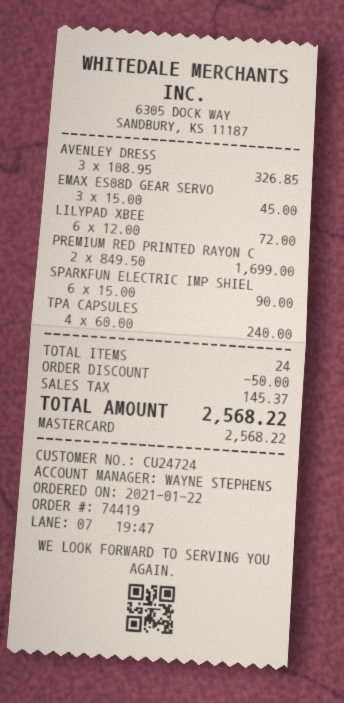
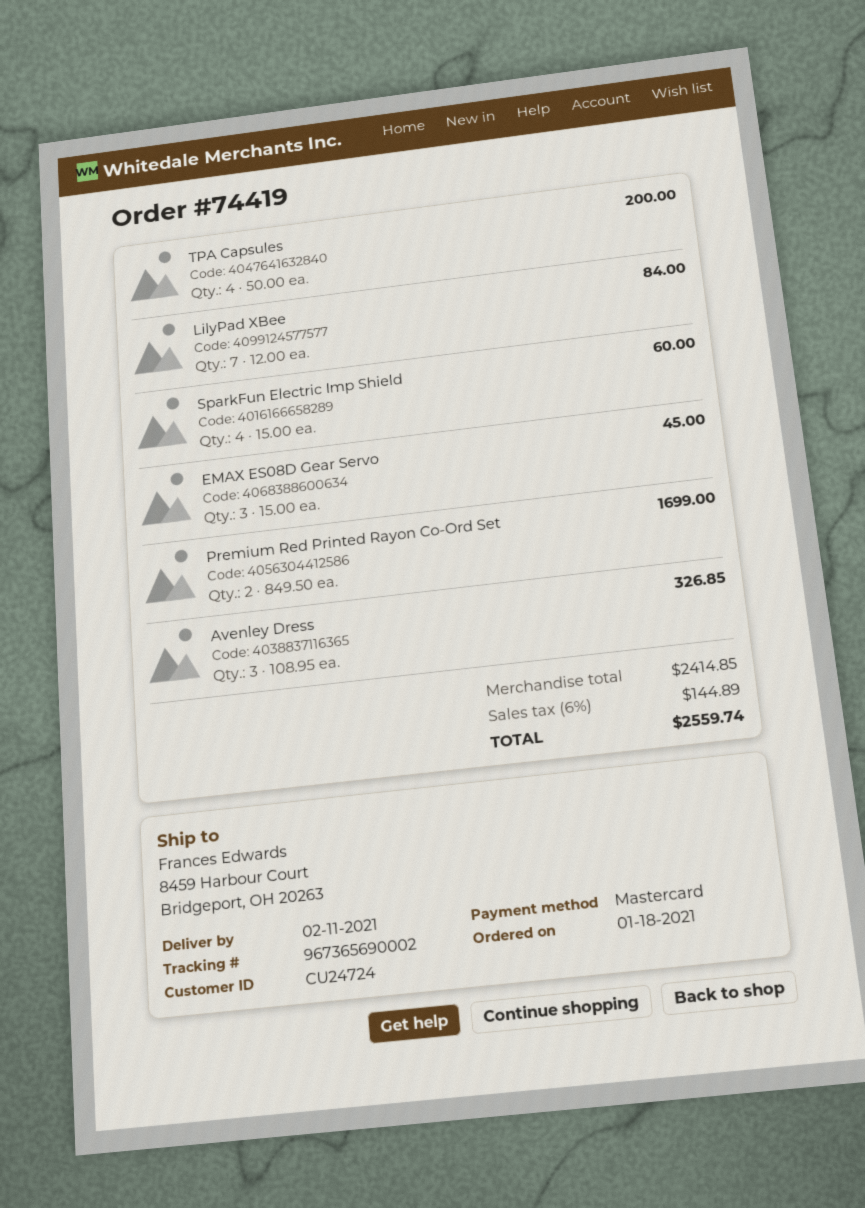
order date: 2021-01-22 -> 2021-01-18
LILYPAD XBEE: 6 x 12.00 = 72.00 -> 7 x 12.00 = 84.00
SPARKFUN ELECTRIC IMP SHIEL: 6 x 15.00 = 90.00 -> 4 x 15.00 = 60.00
TPA CAPSULES: 4 x 60.00 = 240.00 -> 4 x 50.00 = 200.00
discount: 50.00 -> none
tax: 145.37 -> 144.89
total: 2568.22 -> 2559.74

